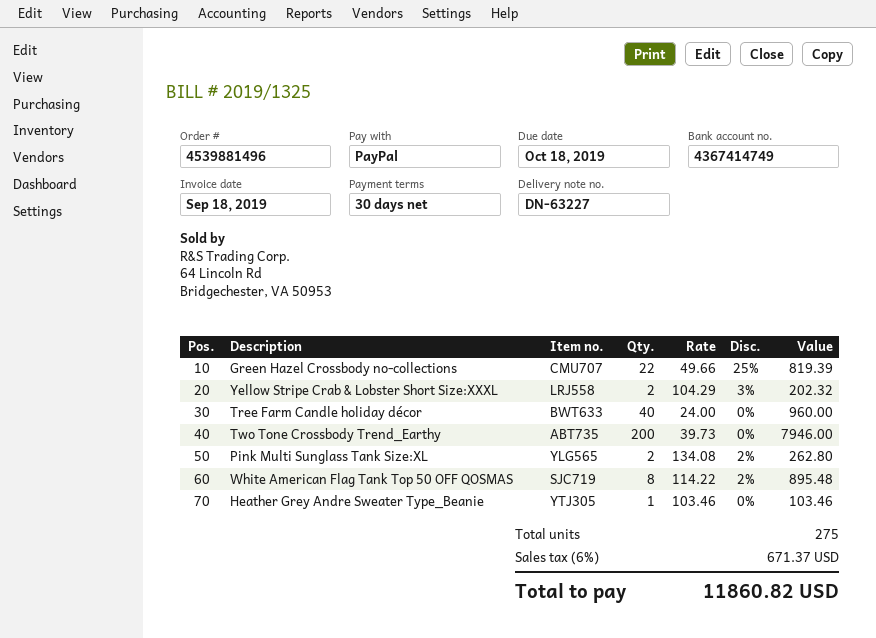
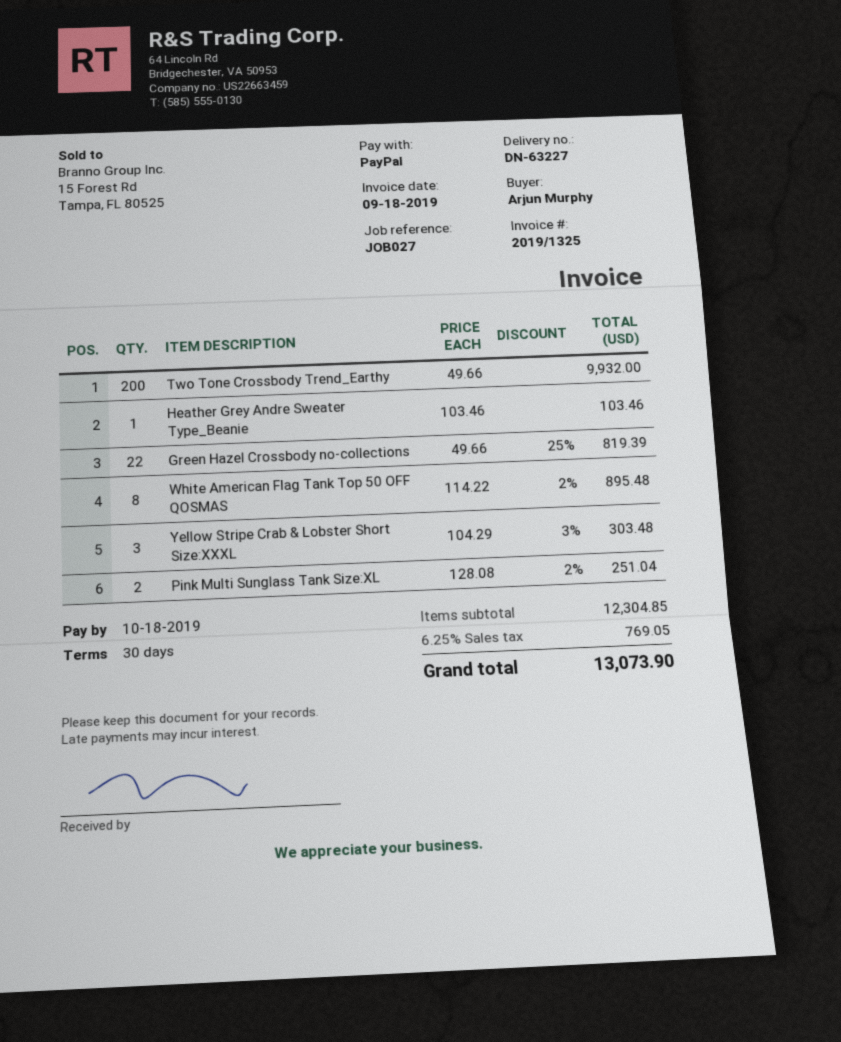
Yellow Stripe Crab & Lobster Short Size:XXXL: 2 x 104.29 - 3% = 202.32 -> 3 x 104.29 - 3% = 303.48
Tree Farm Candle holiday décor: 40 x 24.00 = 960.00 -> none
Two Tone Crossbody Trend_Earthy: 200 x 39.73 = 7946.00 -> 200 x 49.66 = 9932.00
Pink Multi Sunglass Tank Size:XL: 2 x 134.08 - 2% = 262.80 -> 2 x 128.08 - 2% = 251.04
tax: 6% = 671.37 -> 6.25% = 769.05
total: 11860.82 -> 13073.90

